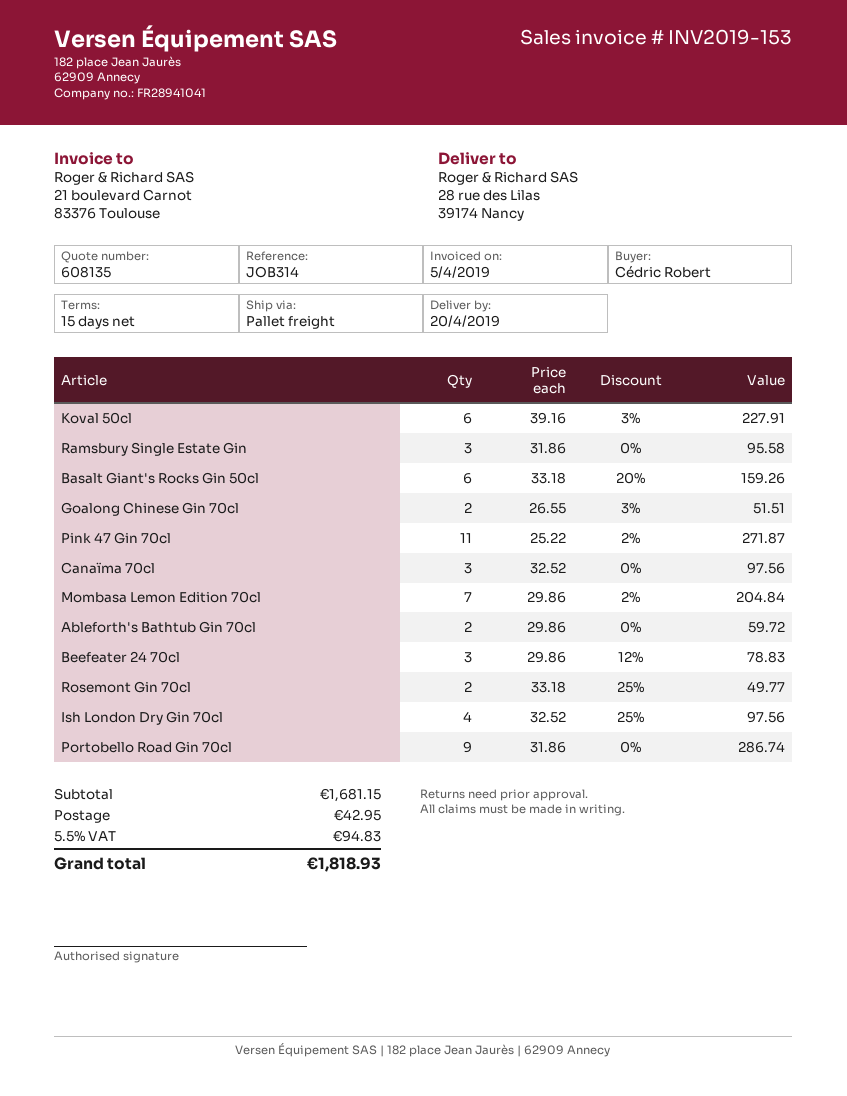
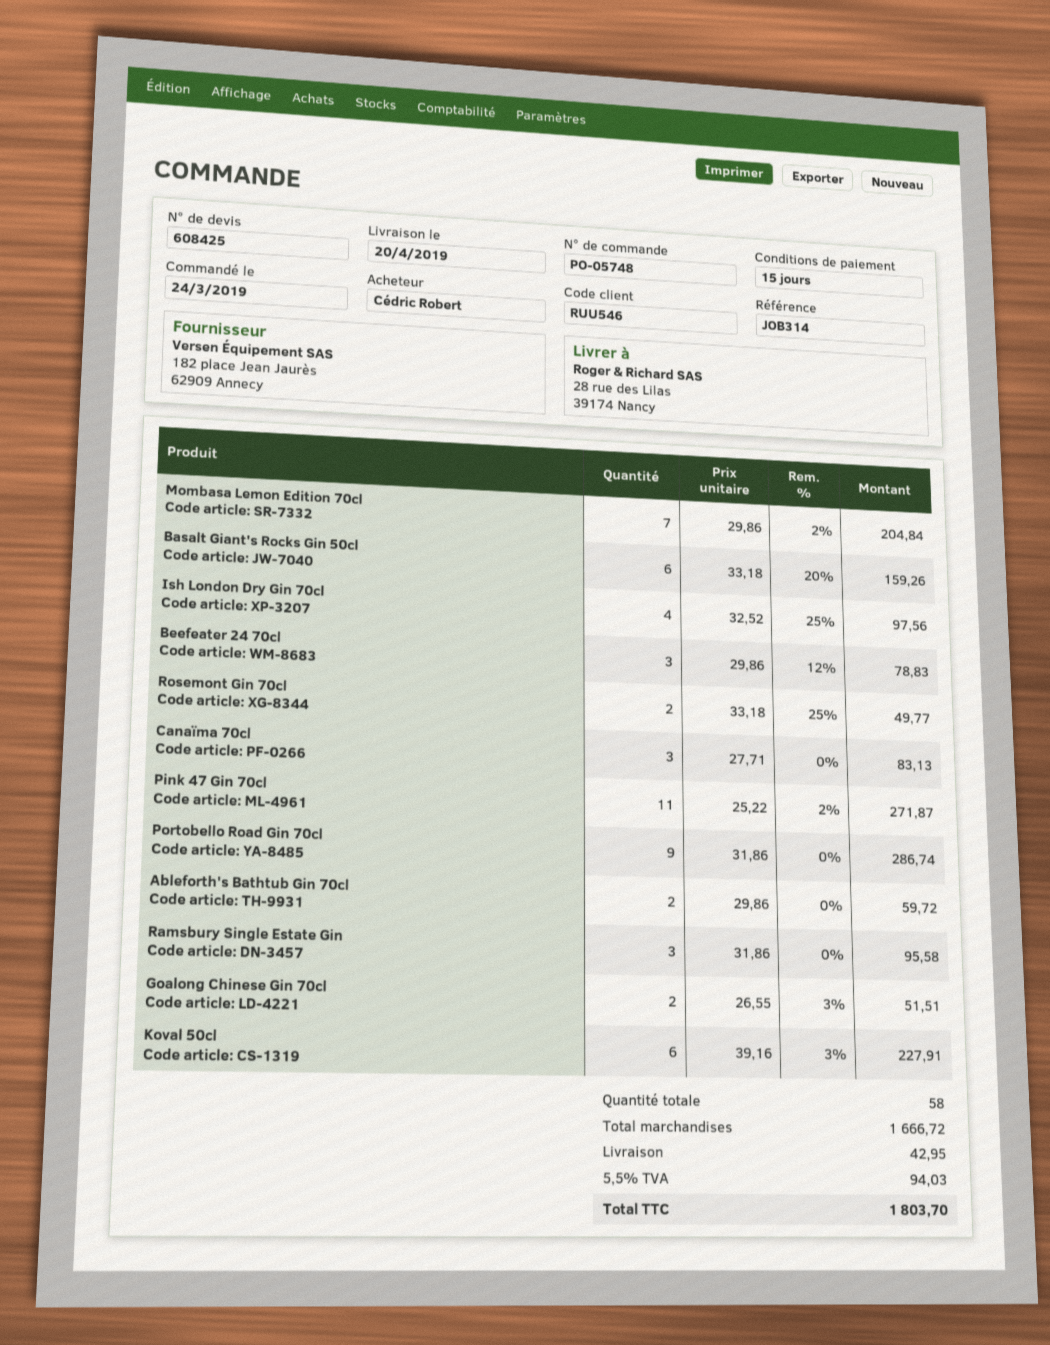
quote number: 608135 -> 608425
Canaïma 70cl: 3 x 32.52 = 97.56 -> 3 x 27.71 = 83.13
subtotal: 1681.15 -> 1666.72
tax: 5.5% = 94.83 -> 5.5% = 94.03
total: 1818.93 -> 1803.70

